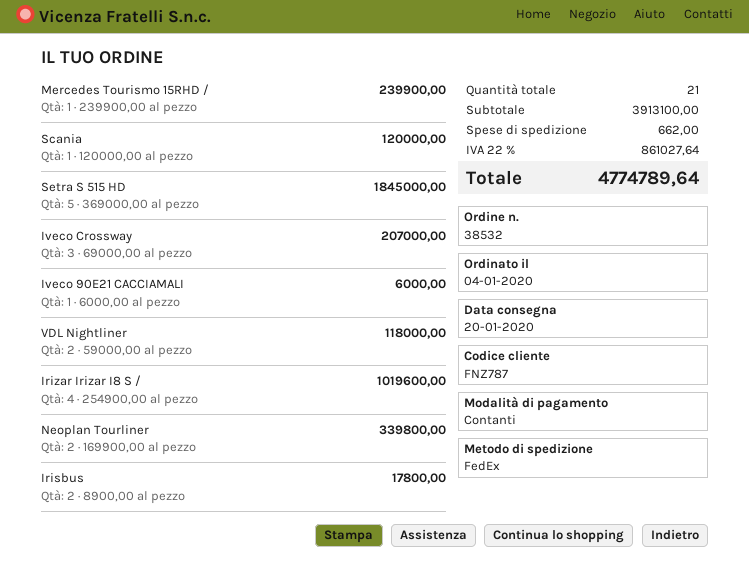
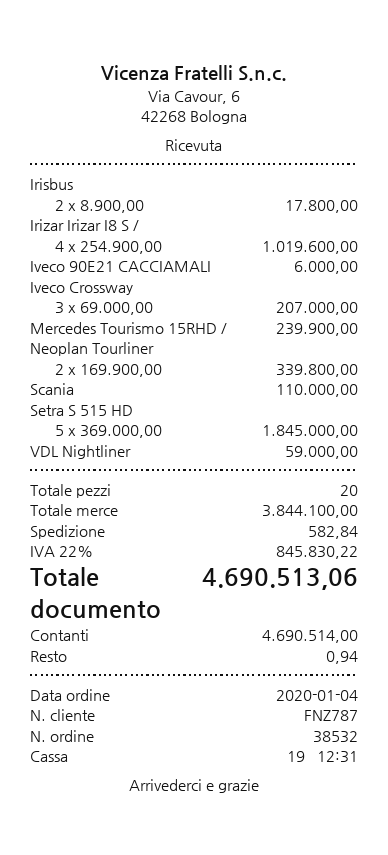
Scania: 1 x 120000.00 = 120000.00 -> 1 x 110000.00 = 110000.00
VDL Nightliner: 2 x 59000.00 = 118000.00 -> 1 x 59000.00 = 59000.00
total quantity: 21 -> 20
subtotal: 3913100.00 -> 3844100.00
shipping: 662.00 -> 582.84
tax: 22% = 861027.64 -> 22% = 845830.22
total: 4774789.64 -> 4690513.06

